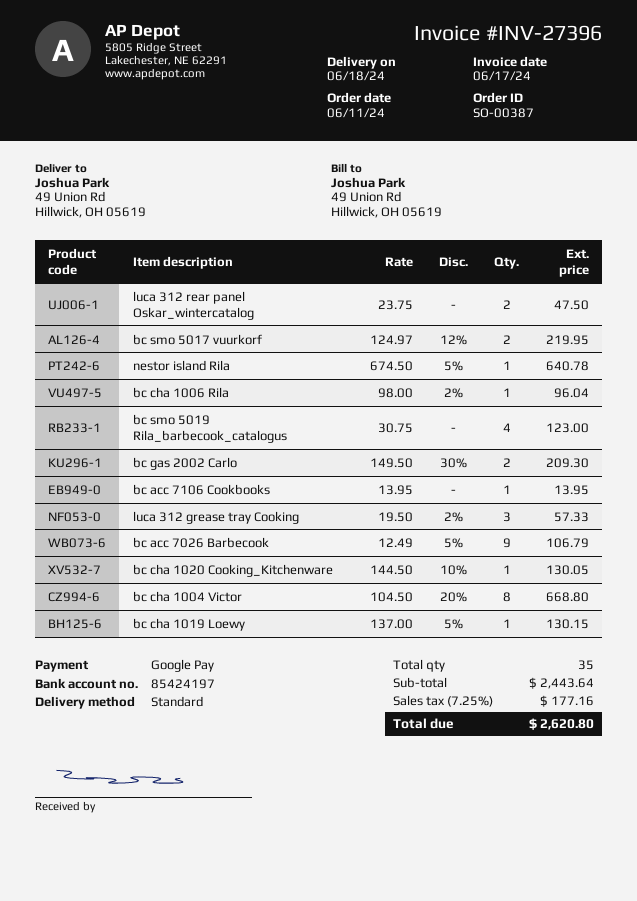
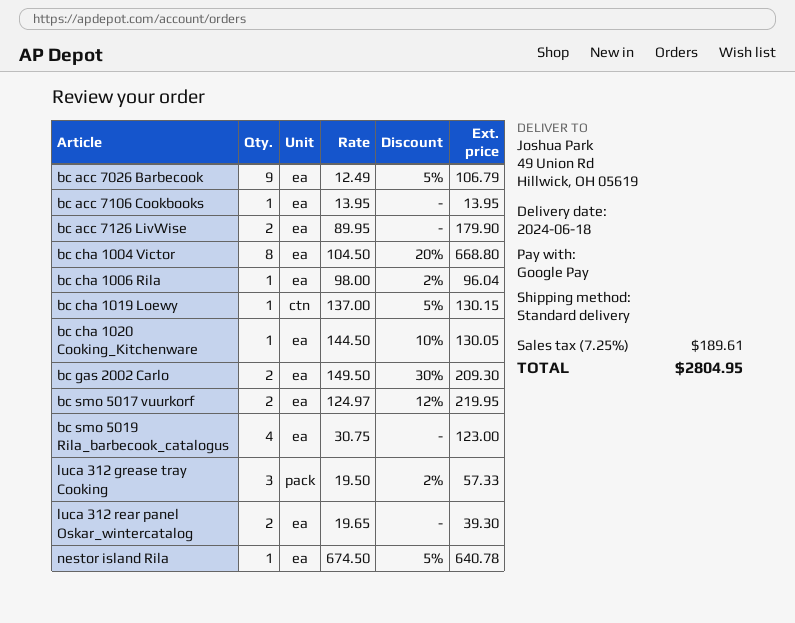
luca 312 rear panel Oskar_wintercatalog: 2 x 23.75 = 47.50 -> 2 x 19.65 = 39.30
bc acc 7126 LivWise: none -> 2 x 89.95 = 179.90
tax: 7.25% = 177.16 -> 7.25% = 189.61
total: 2620.80 -> 2804.95

